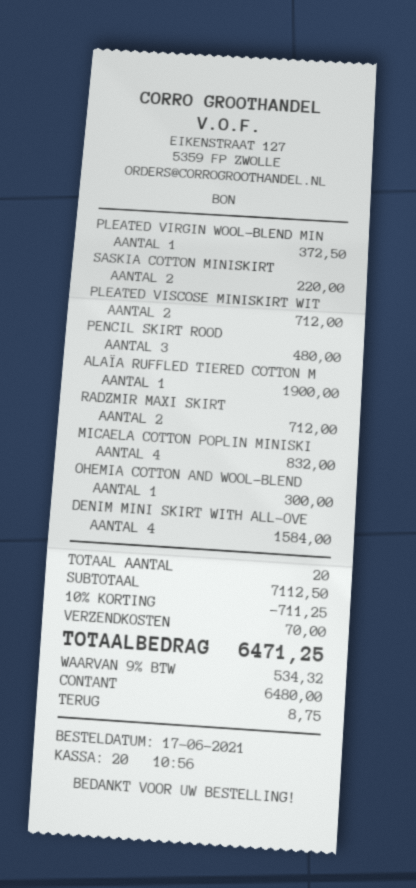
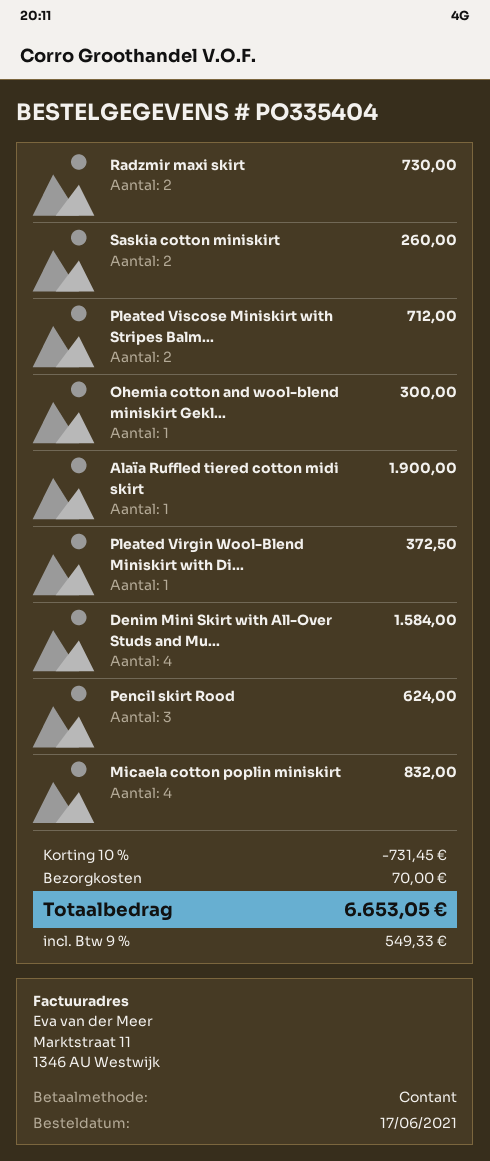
SASKIA COTTON MINISKIRT: 2 for 220.00 -> 2 for 260.00
PENCIL SKIRT ROOD: 3 for 480.00 -> 3 for 624.00
RADZMIR MAXI SKIRT: 2 for 712.00 -> 2 for 730.00
discount: 10% = 711.25 -> 10% = 731.45
tax: 9% = 534.32 -> 9% = 549.33
total: 6471.25 -> 6653.05

